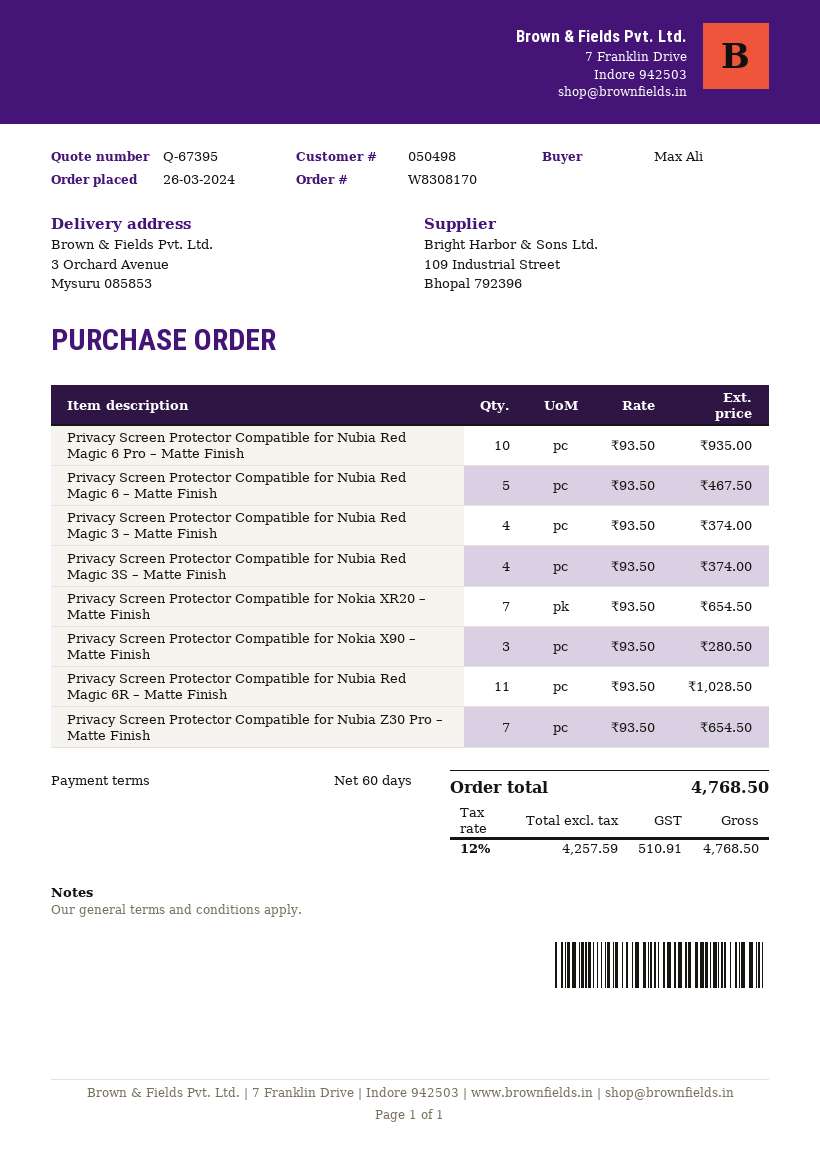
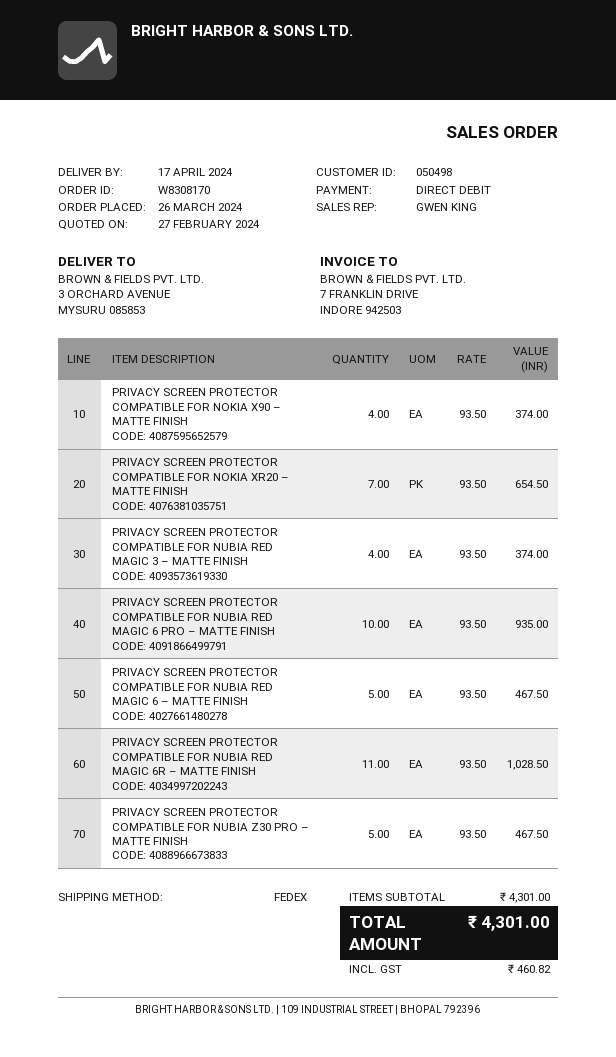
Privacy Screen Protector Compatible for Nubia Red Magic 3S – Matte Finish: 4 x 93.50 = 374.00 -> none
Privacy Screen Protector Compatible for Nokia X90 – Matte Finish: 3 x 93.50 = 280.50 -> 4 x 93.50 = 374.00
Privacy Screen Protector Compatible for Nubia Z30 Pro – Matte Finish: 7 x 93.50 = 654.50 -> 5 x 93.50 = 467.50
tax: 510.91 -> 460.82
total: 4768.50 -> 4301.00

